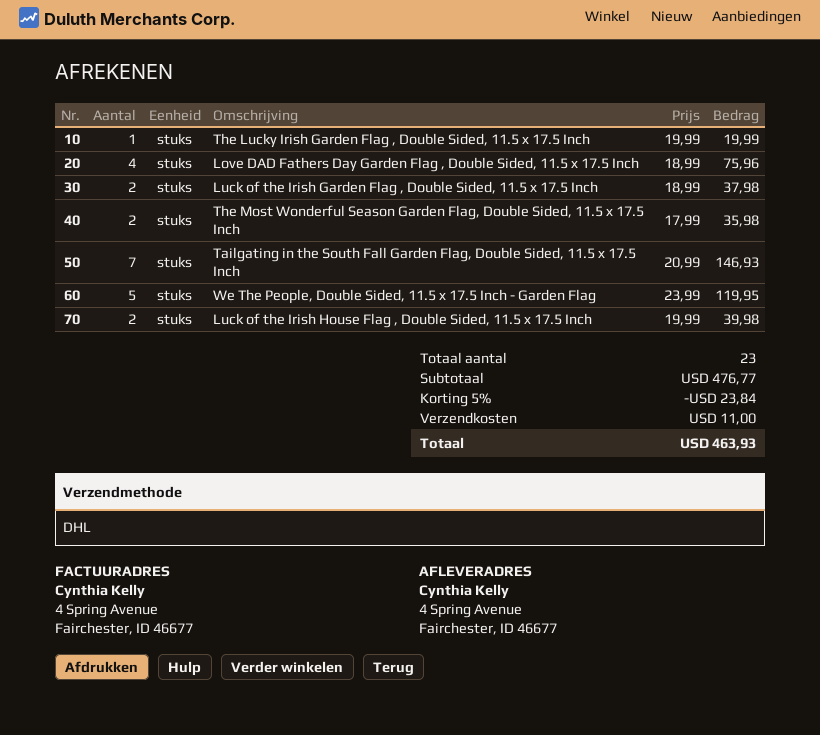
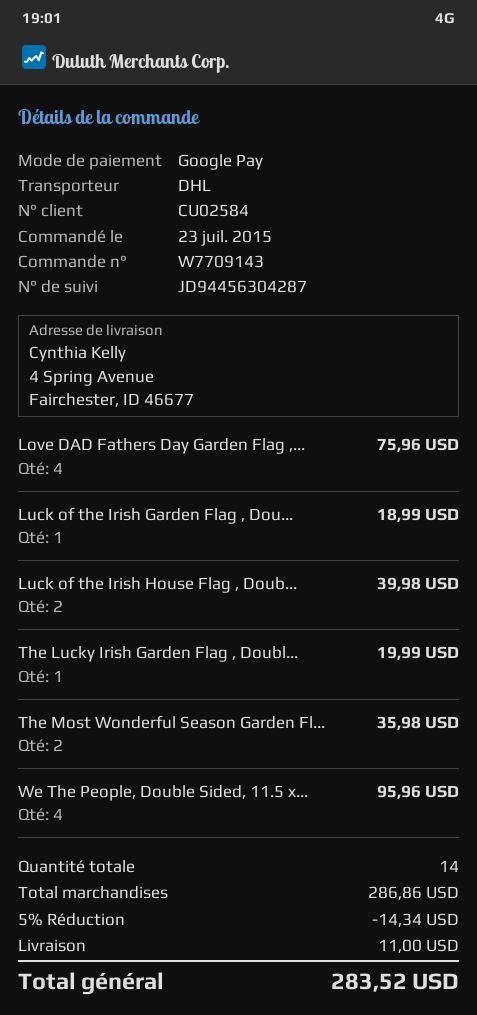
Luck of the Irish Garden Flag , Double Sided, 11.5 x 17.5 Inch: 2 for 37.98 -> 1 for 18.99
Tailgating in the South Fall Garden Flag, Double Sided, 11.5 x 17.5 Inch: 7 for 146.93 -> none
We The People, Double Sided, 11.5 x 17.5 Inch - Garden Flag: 5 for 119.95 -> 4 for 95.96
total quantity: 23 -> 14
subtotal: 476.77 -> 286.86
discount: 5% = 23.84 -> 5% = 14.34
total: 463.93 -> 283.52

